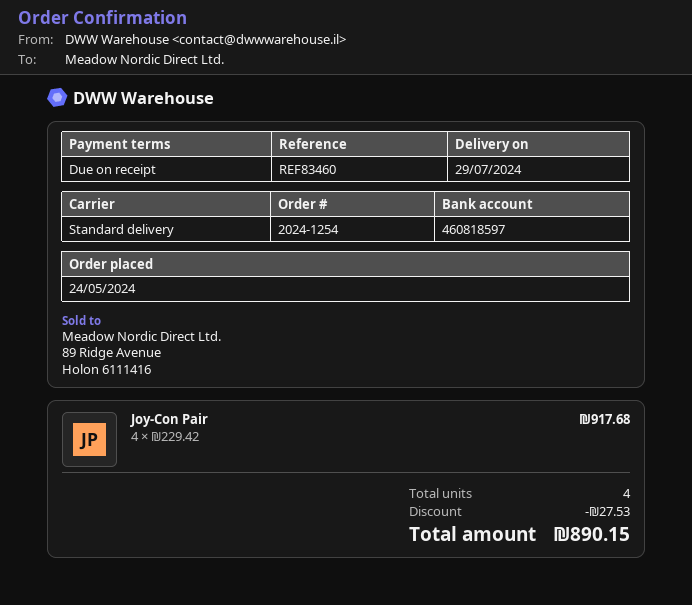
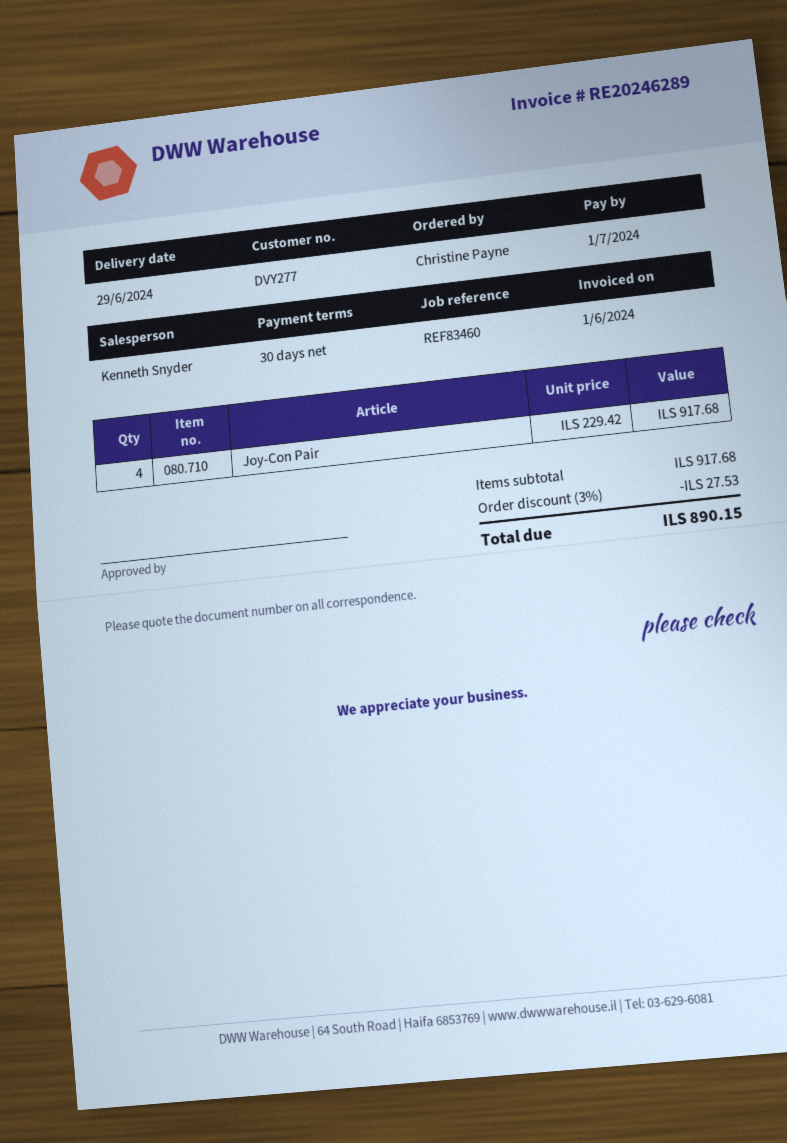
delivery date: 2024-07-29 -> 2024-06-29
payment terms: on receipt -> 30 days

